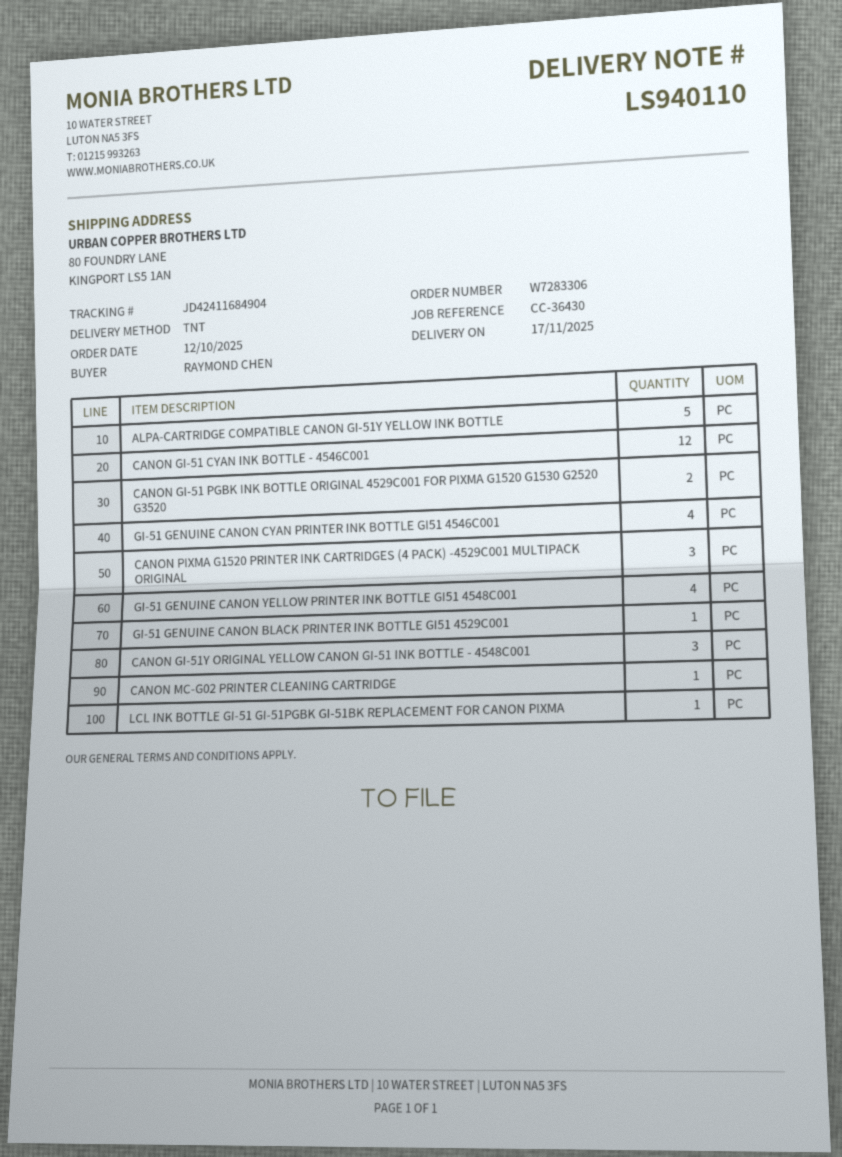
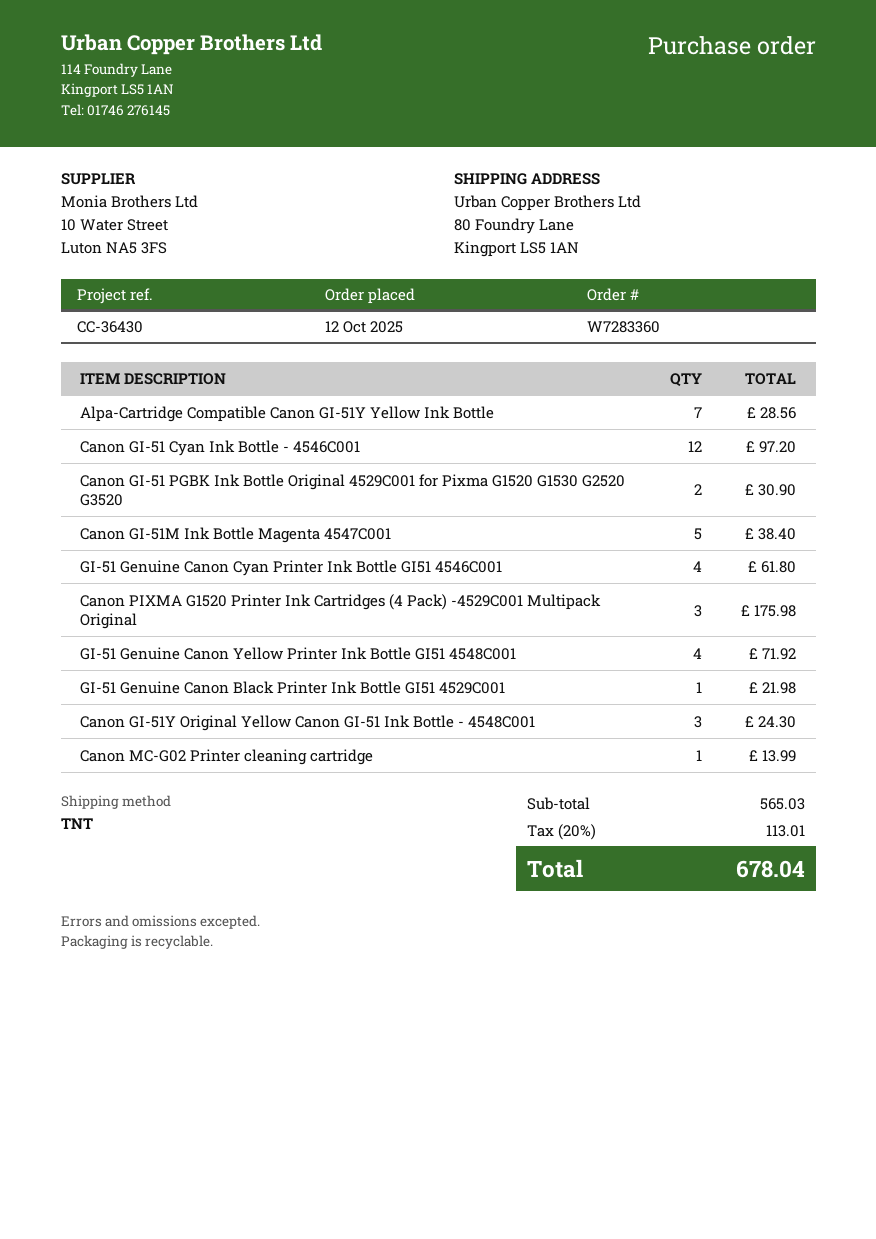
order number: W7283306 -> W7283360
ALPA-CARTRIDGE COMPATIBLE CANON GI-51Y YELLOW INK BOTTLE: 5 -> 7
LCL INK BOTTLE GI-51 GI-51PGBK GI-51BK REPLACEMENT FOR CANON PIXMA: 1 -> none
Canon GI-51M Ink Bottle Magenta 4547C001: none -> 5

